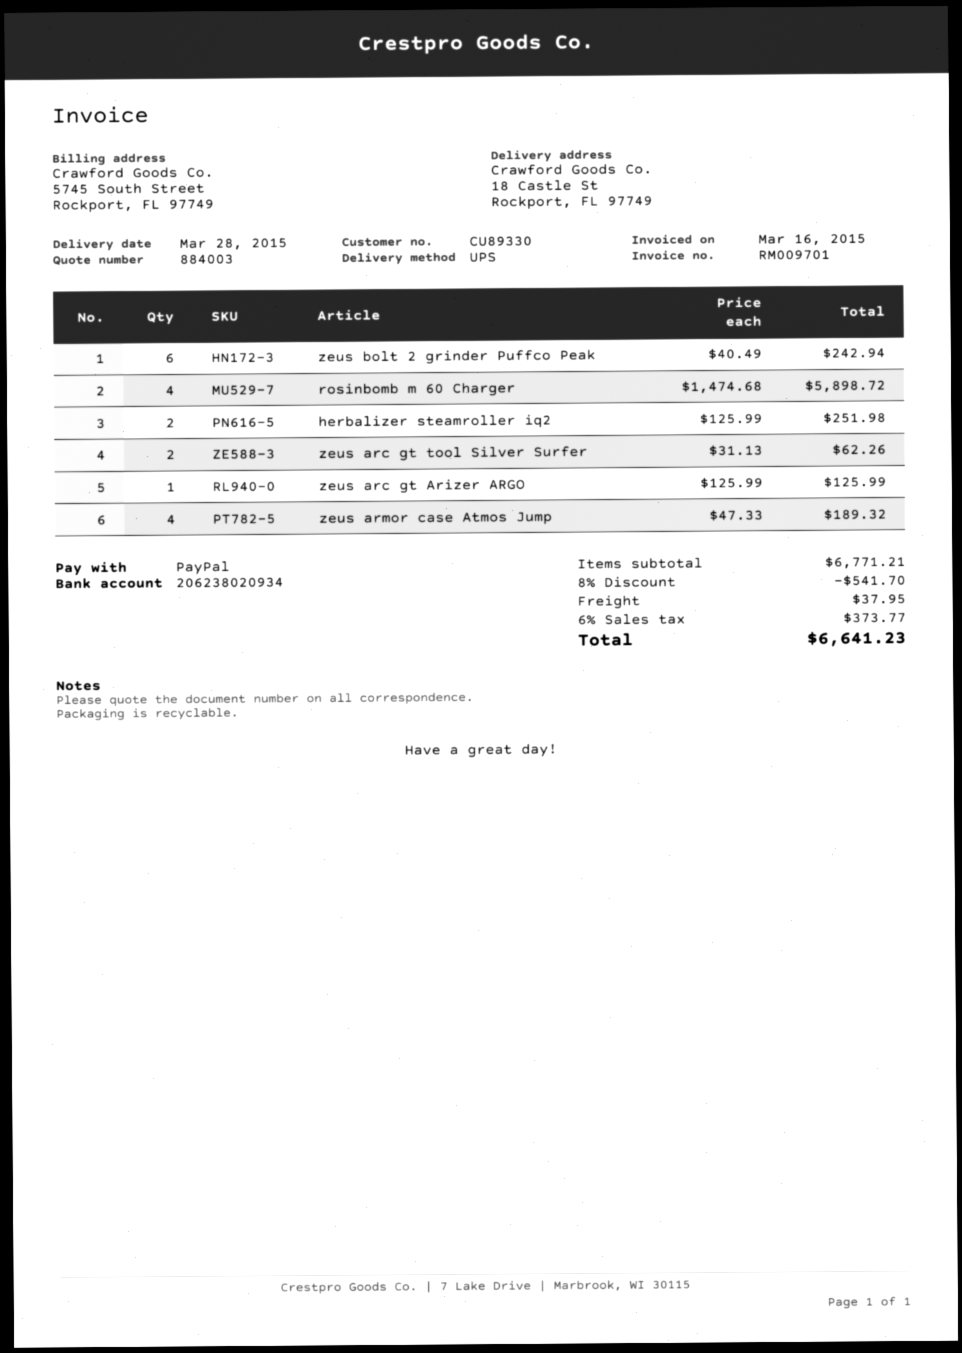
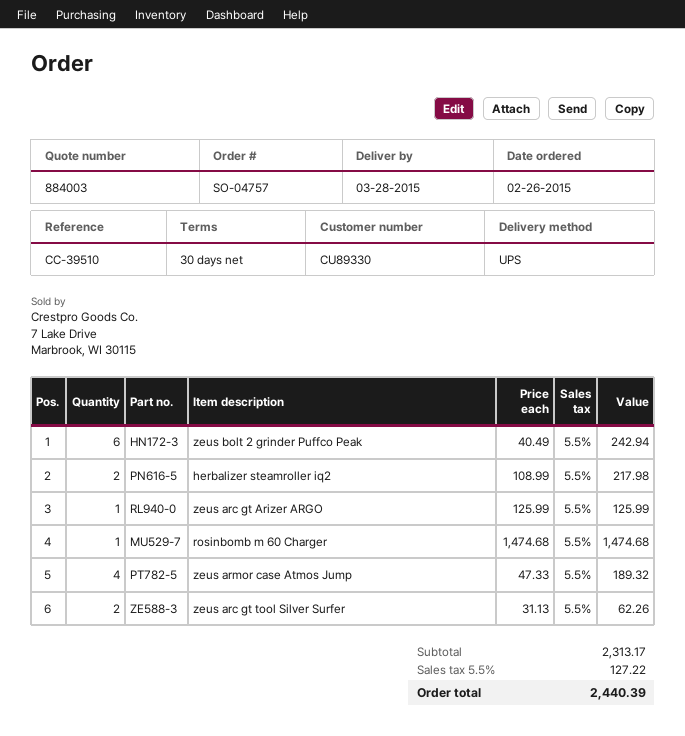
rosinbomb m 60 Charger: 4 x 1474.68 = 5898.72 -> 1 x 1474.68 = 1474.68
herbalizer steamroller iq2: 2 x 125.99 = 251.98 -> 2 x 108.99 = 217.98
subtotal: 6771.21 -> 2313.17
discount: 8% = 541.70 -> none
shipping: 37.95 -> none
tax: 6% = 373.77 -> 5.5% = 127.22
total: 6641.23 -> 2440.39

